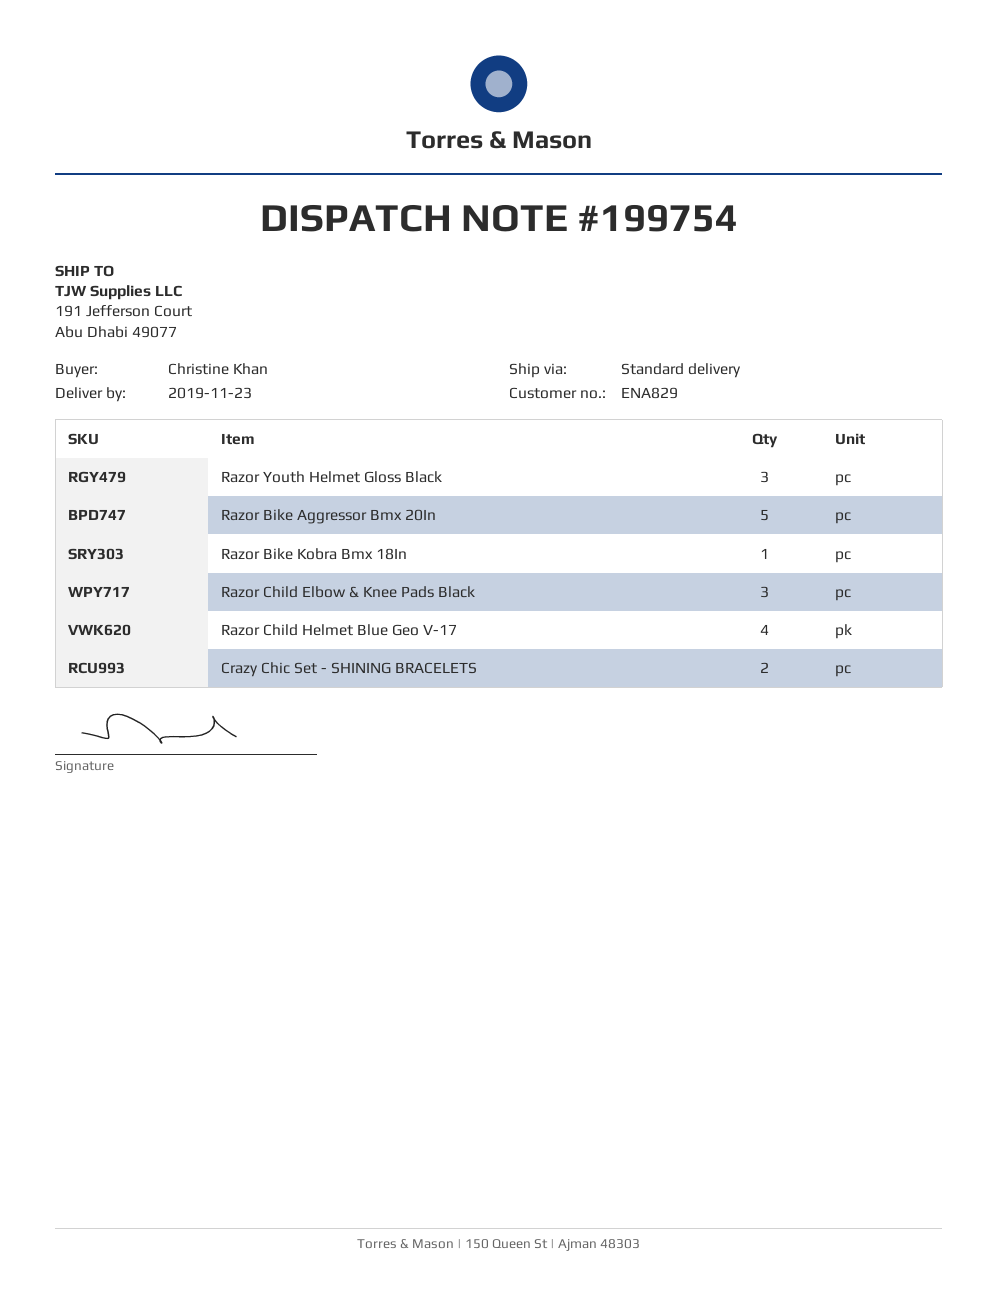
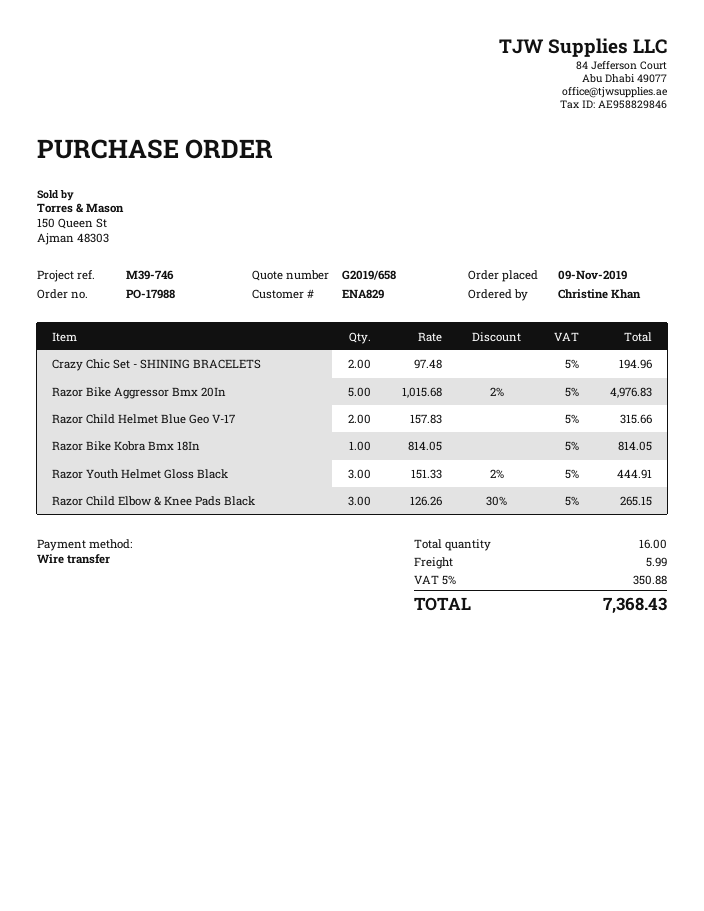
Razor Child Helmet Blue Geo V-17: 4 -> 2

